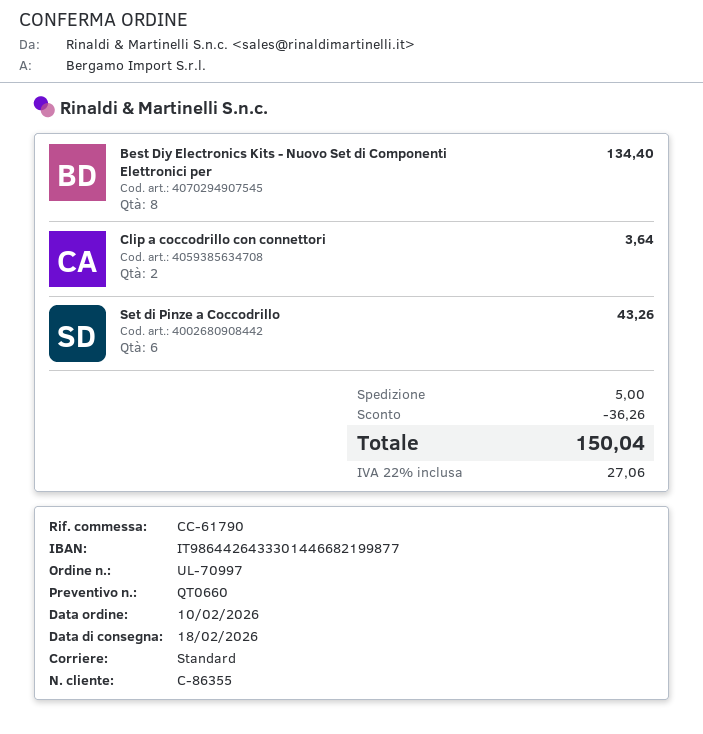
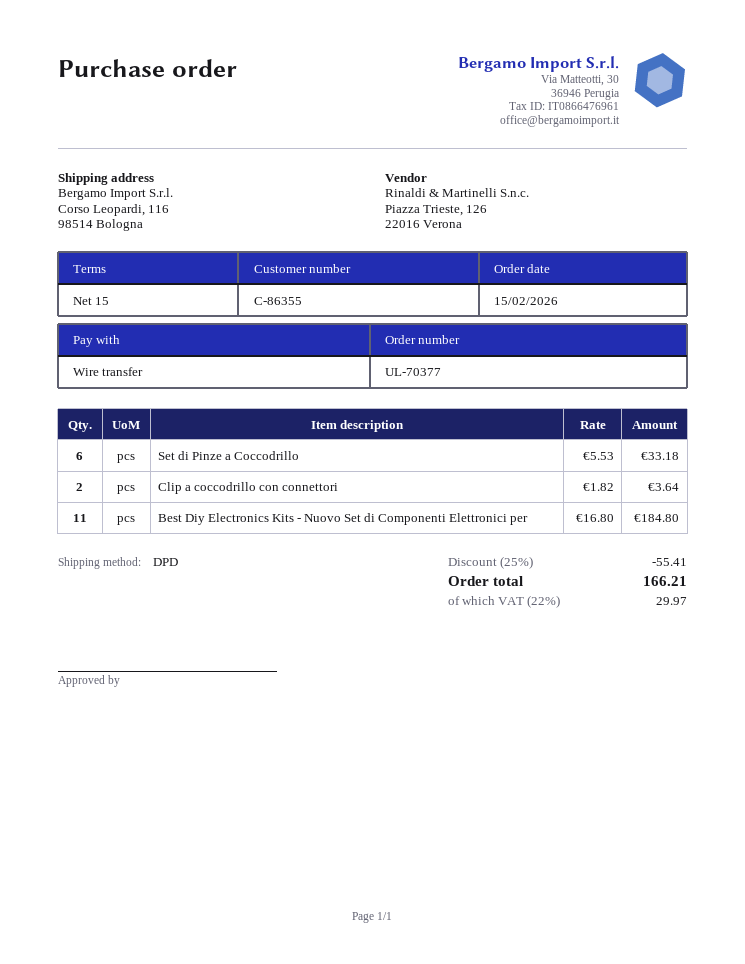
order number: UL-70997 -> UL-70377
order date: 2026-02-10 -> 2026-02-15
shipping method: standard -> DPD
Best Diy Electronics Kits - Nuovo Set di Componenti Elettronici per: 8 for 134.40 -> 11 for 184.80
Set di Pinze a Coccodrillo: 6 for 43.26 -> 6 for 33.18
discount: 36.26 -> 55.41
shipping: 5.00 -> none
tax: 22% = 27.06 -> 22% = 29.97
total: 150.04 -> 166.21

